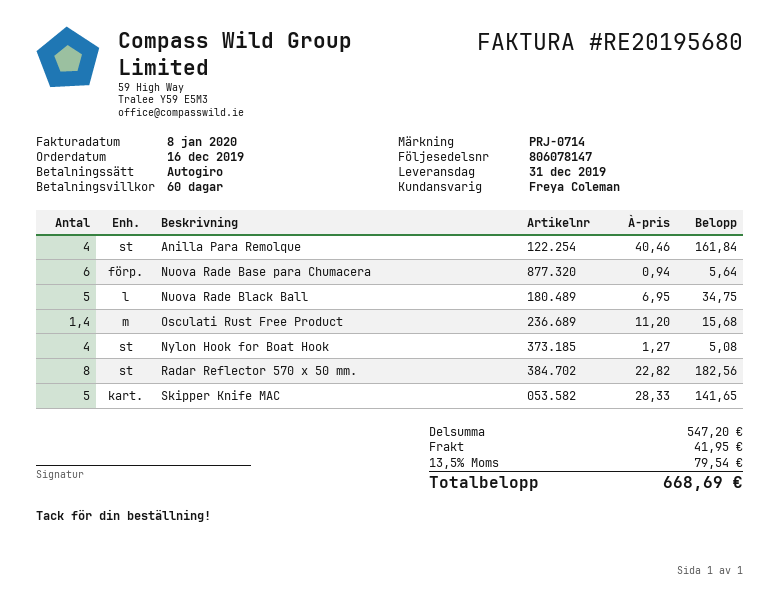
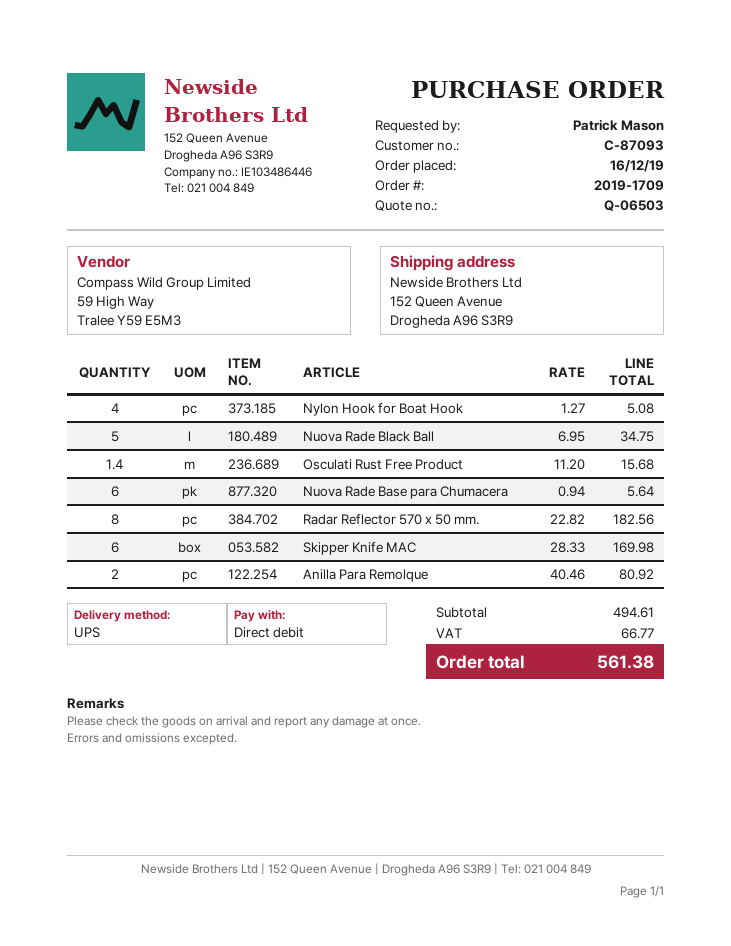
Anilla Para Remolque: 4 x 40.46 = 161.84 -> 2 x 40.46 = 80.92
Skipper Knife MAC: 5 x 28.33 = 141.65 -> 6 x 28.33 = 169.98
subtotal: 547.20 -> 494.61
shipping: 41.95 -> none
tax: 79.54 -> 66.77
total: 668.69 -> 561.38

